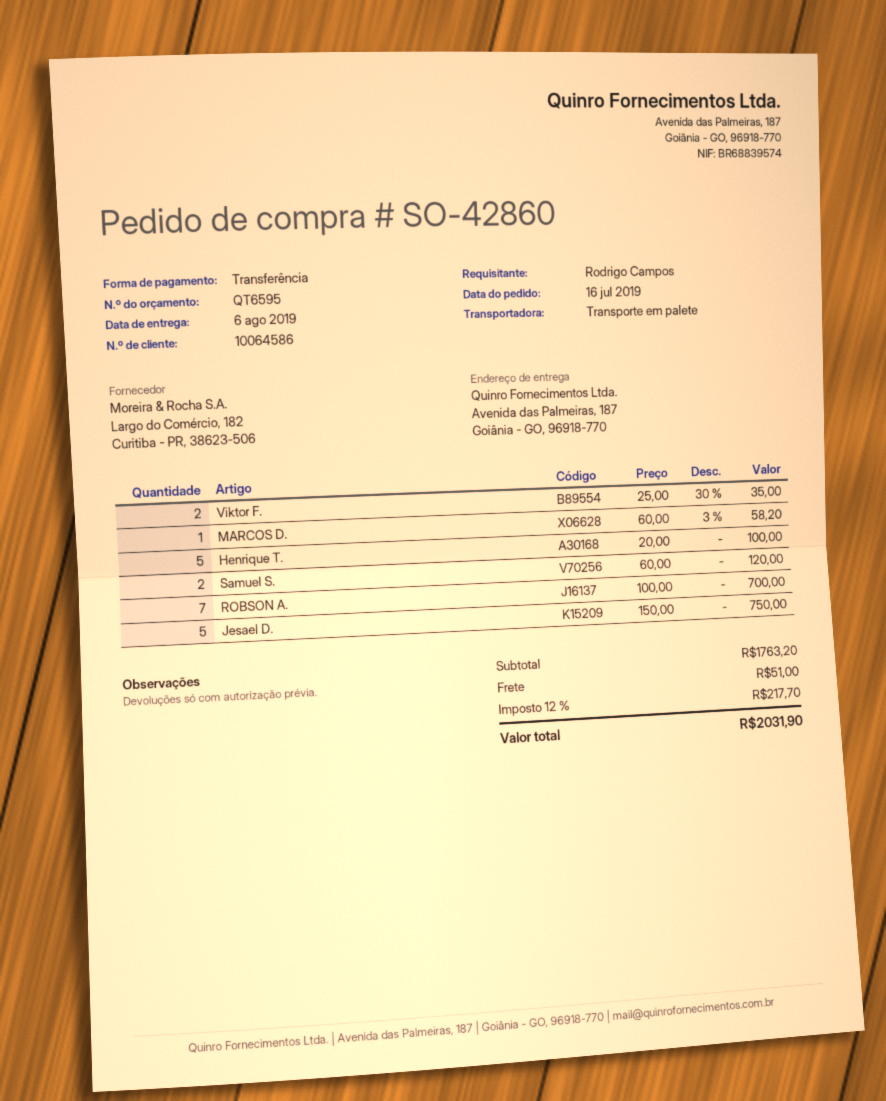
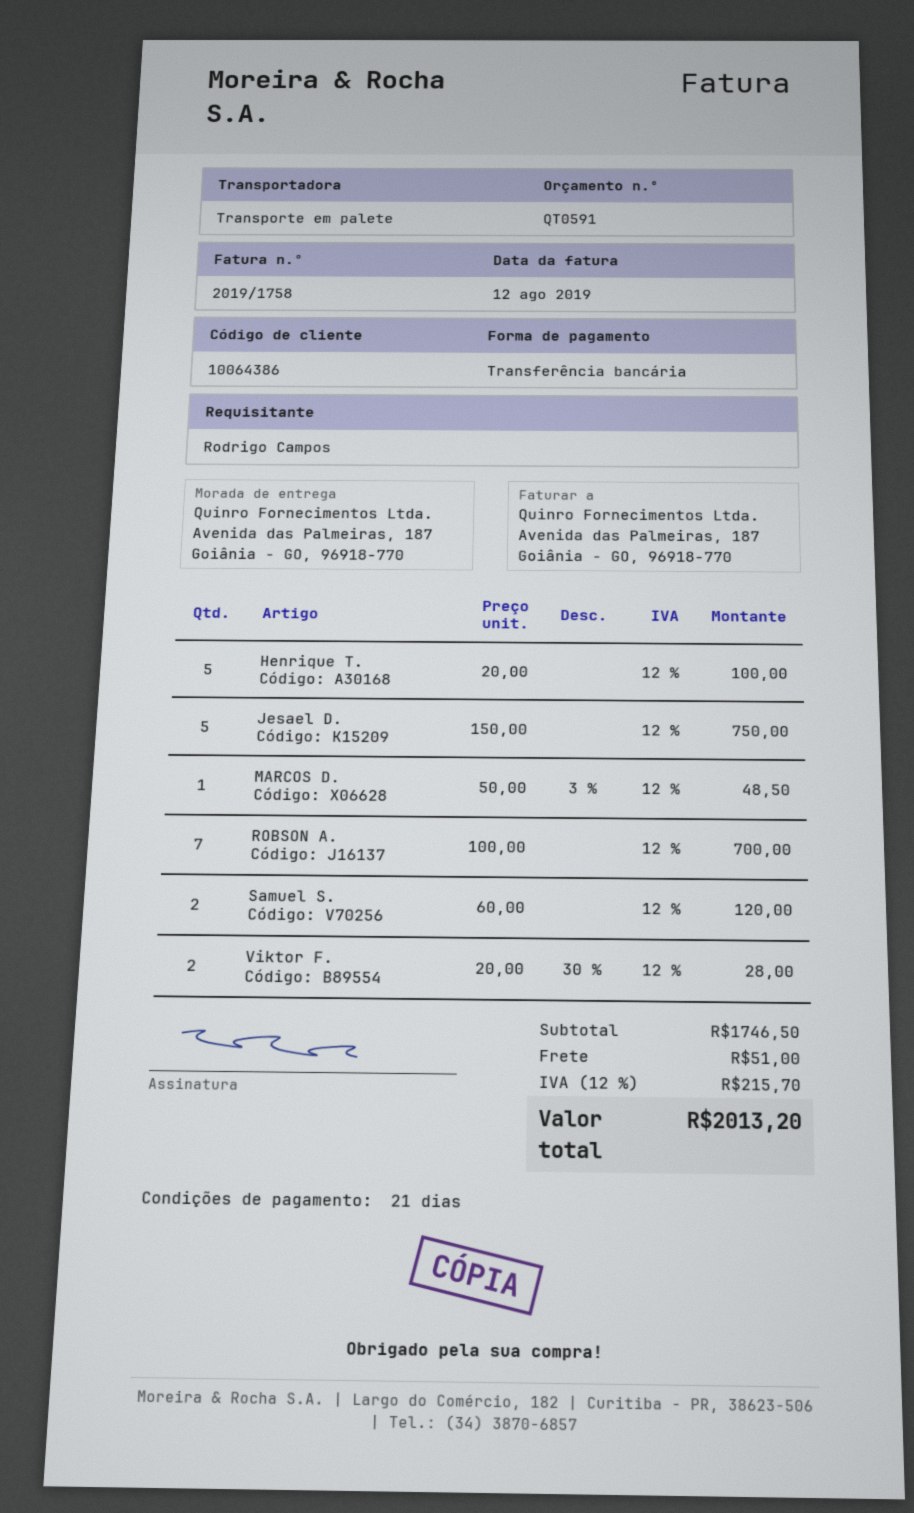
quote number: QT6595 -> QT0591
customer number: 10064586 -> 10064386
Viktor F.: 2 x 25.00 - 30% = 35.00 -> 2 x 20.00 - 30% = 28.00
MARCOS D.: 1 x 60.00 - 3% = 58.20 -> 1 x 50.00 - 3% = 48.50
subtotal: 1763.20 -> 1746.50
tax: 12% = 217.70 -> 12% = 215.70
total: 2031.90 -> 2013.20

